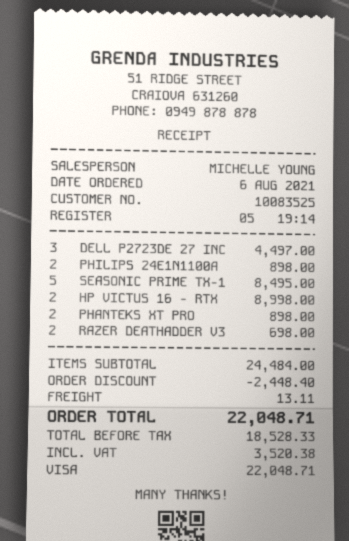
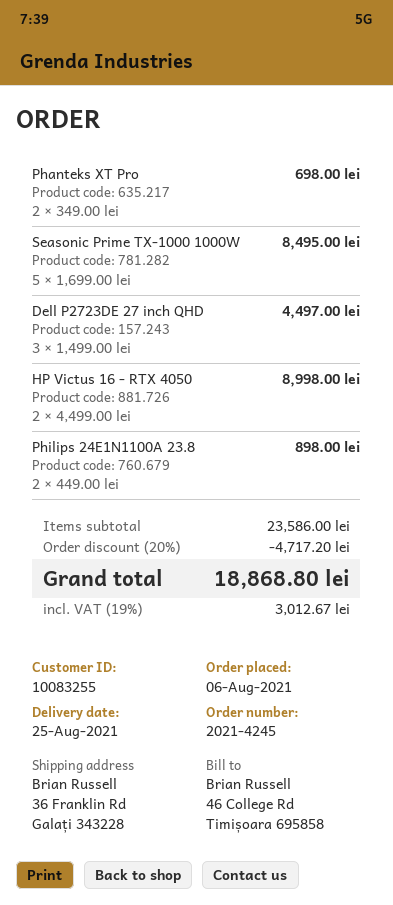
customer number: 10083525 -> 10083255
PHANTEKS XT PRO: 2 for 898.00 -> 2 for 698.00
RAZER DEATHADDER V3: 2 for 698.00 -> none
subtotal: 24484.00 -> 23586.00
discount: 2448.40 -> 4717.20
shipping: 13.11 -> none
tax: 3520.38 -> 3012.67
total: 22048.71 -> 18868.80

